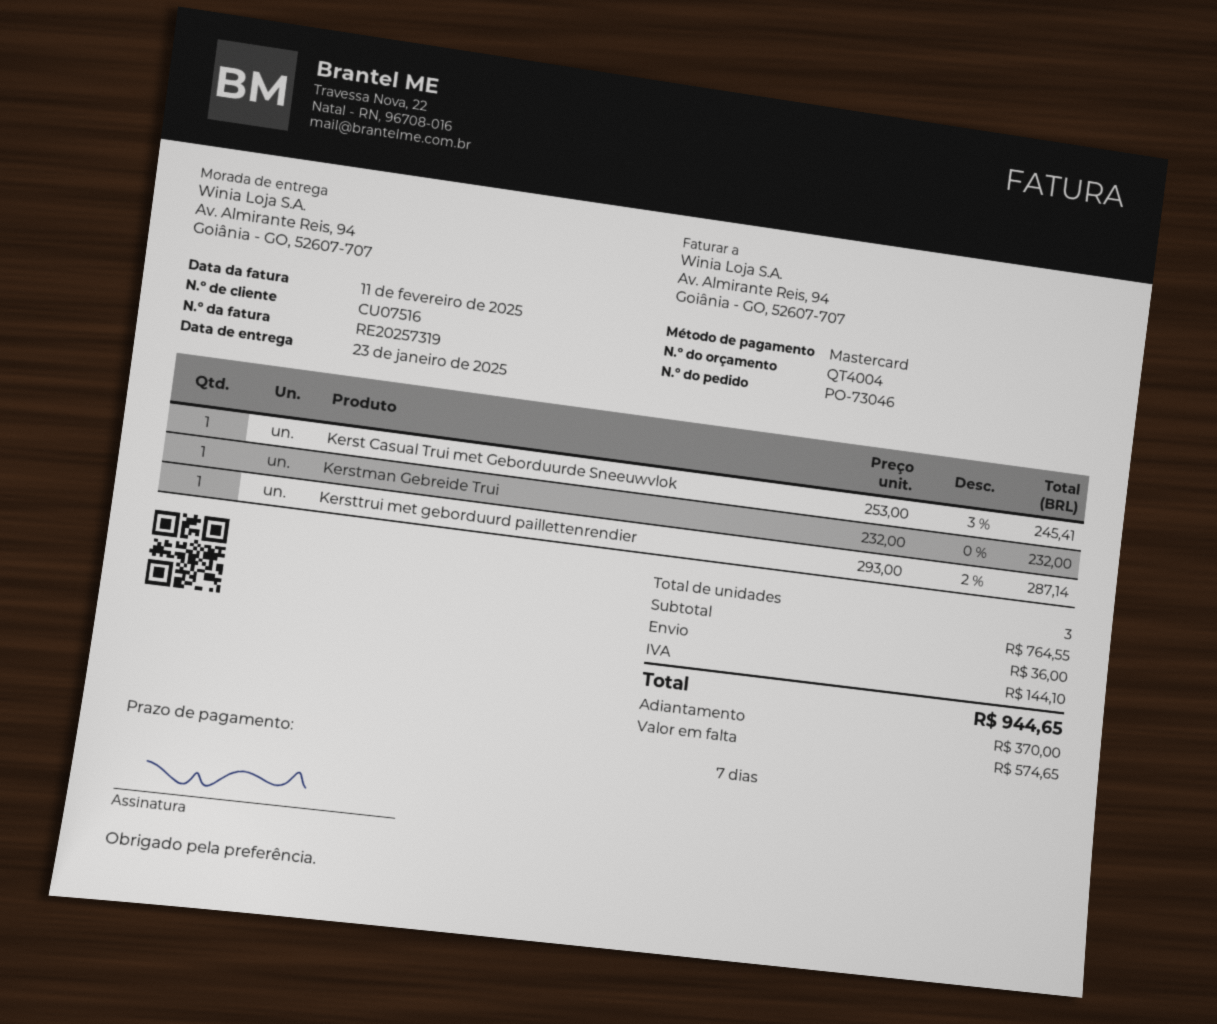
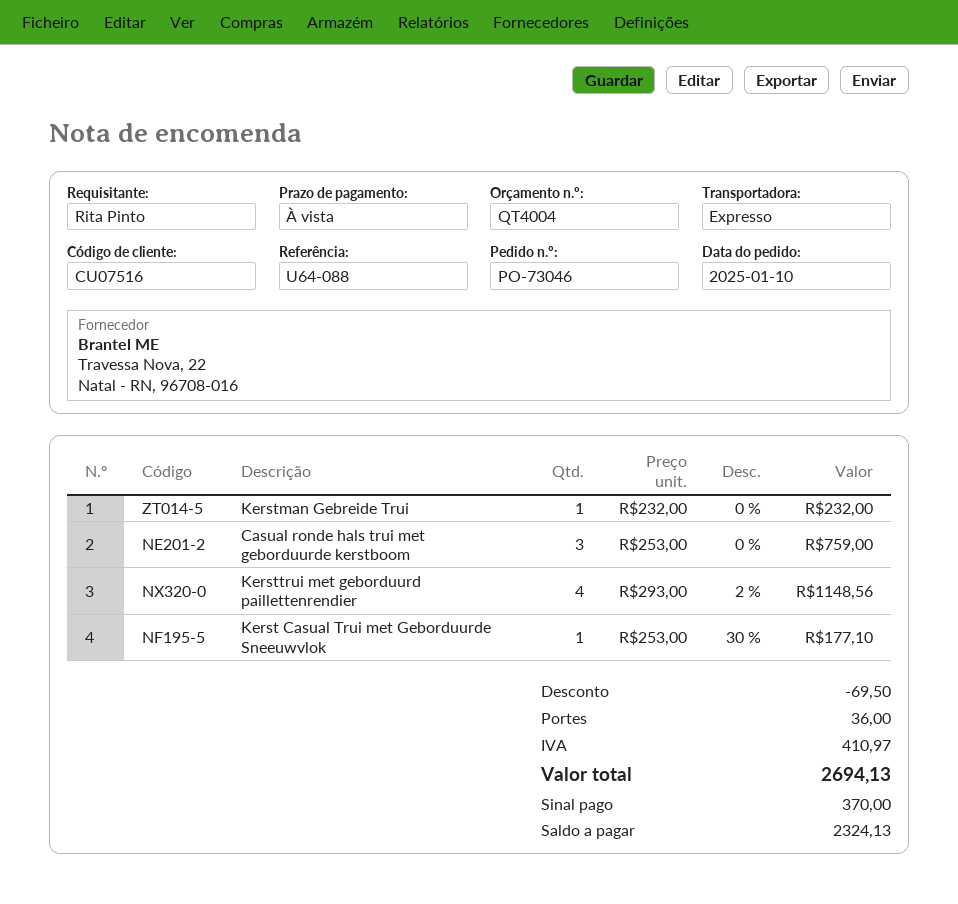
payment terms: 7 days -> on receipt
Kerst Casual Trui met Geborduurde Sneeuwvlok: 1 x 253.00 - 3% = 245.41 -> 1 x 253.00 - 30% = 177.10
Kersttrui met geborduurd paillettenrendier: 1 x 293.00 - 2% = 287.14 -> 4 x 293.00 - 2% = 1148.56
Casual ronde hals trui met geborduurde kerstboom: none -> 3 x 253.00 = 759.00
discount: none -> 69.50
tax: 144.10 -> 410.97
total: 944.65 -> 2694.13
balance: 574.65 -> 2324.13

